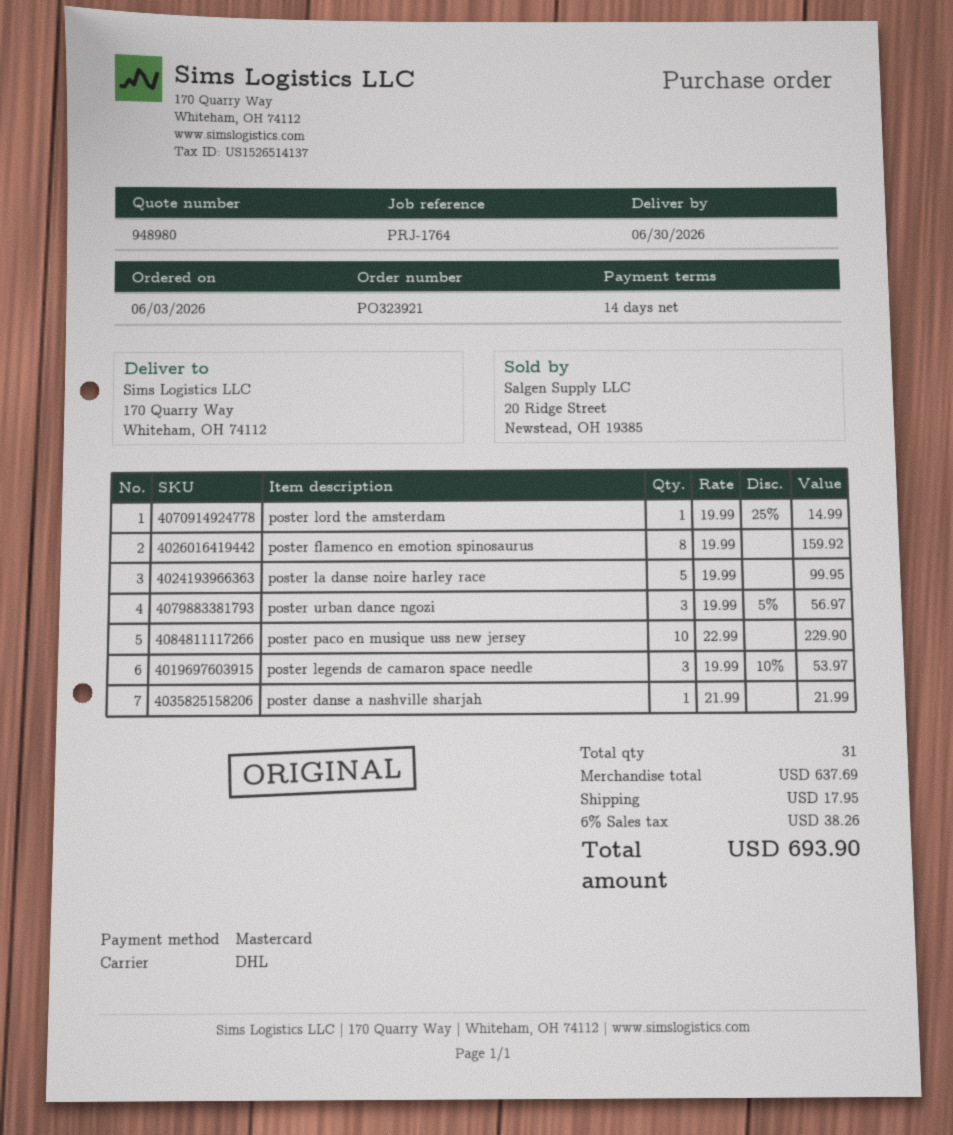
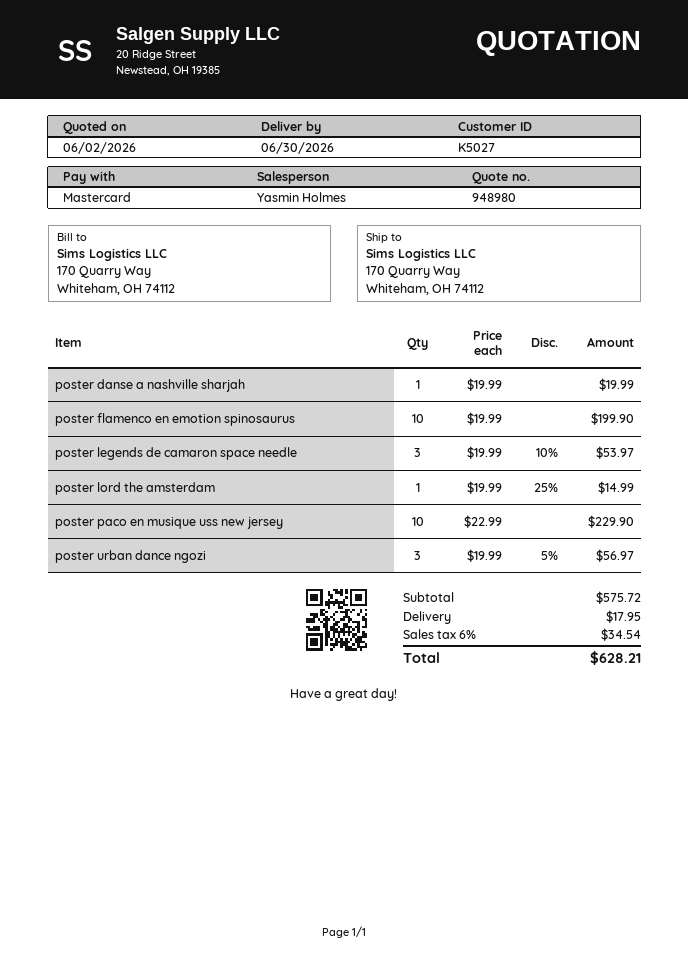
poster flamenco en emotion spinosaurus: 8 x 19.99 = 159.92 -> 10 x 19.99 = 199.90
poster la danse noire harley race: 5 x 19.99 = 99.95 -> none
poster danse a nashville sharjah: 1 x 21.99 = 21.99 -> 1 x 19.99 = 19.99
subtotal: 637.69 -> 575.72
tax: 6% = 38.26 -> 6% = 34.54
total: 693.90 -> 628.21

